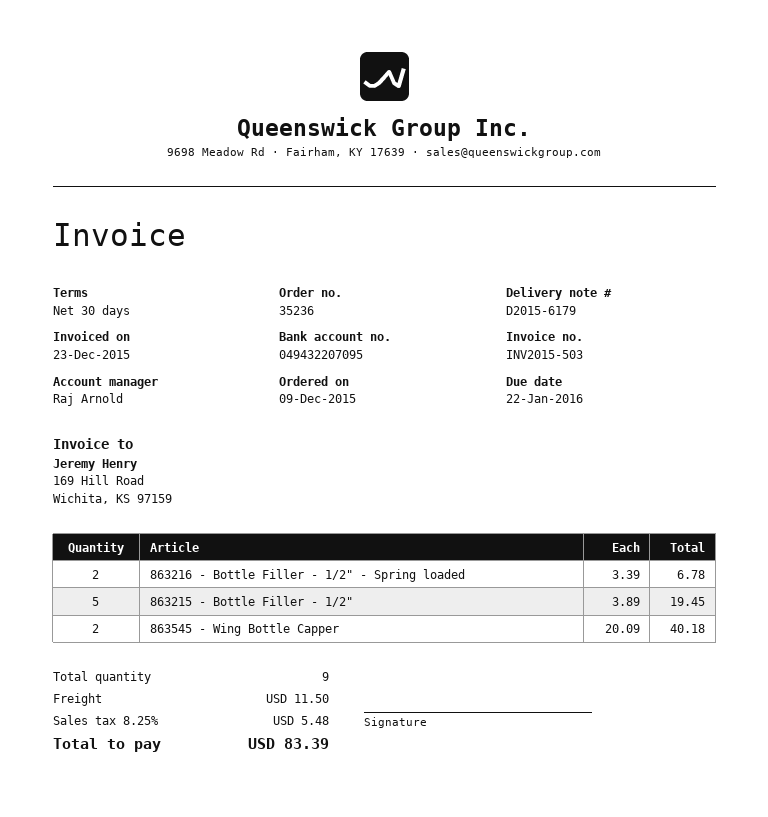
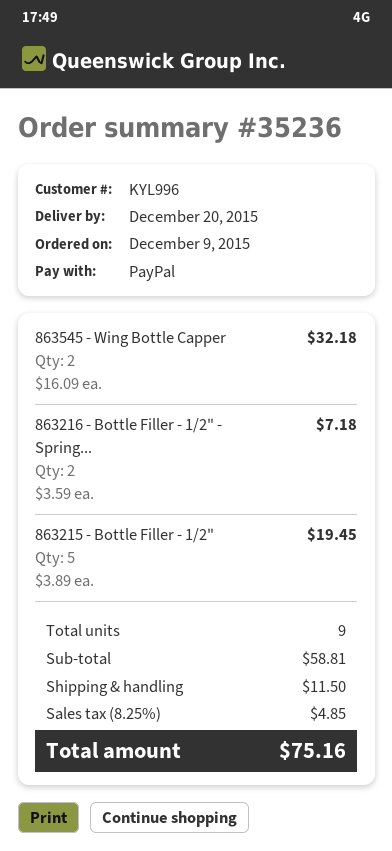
863216 - Bottle Filler - 1/2" - Spring loaded: 2 x 3.39 = 6.78 -> 2 x 3.59 = 7.18
863545 - Wing Bottle Capper: 2 x 20.09 = 40.18 -> 2 x 16.09 = 32.18
tax: 8.25% = 5.48 -> 8.25% = 4.85
total: 83.39 -> 75.16

